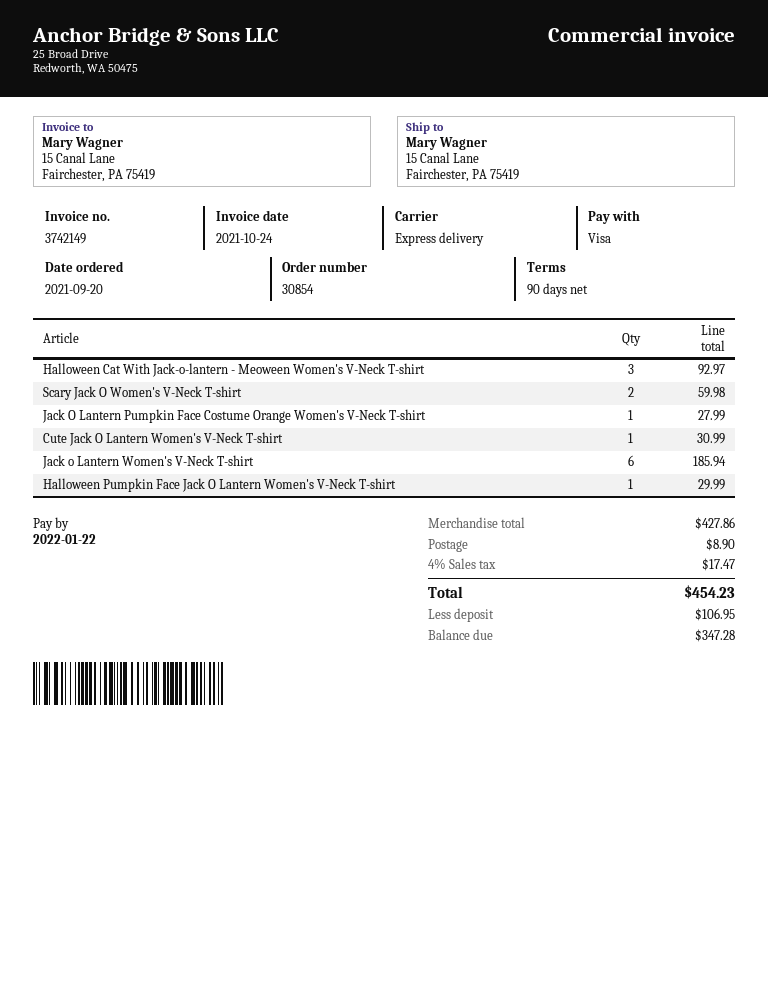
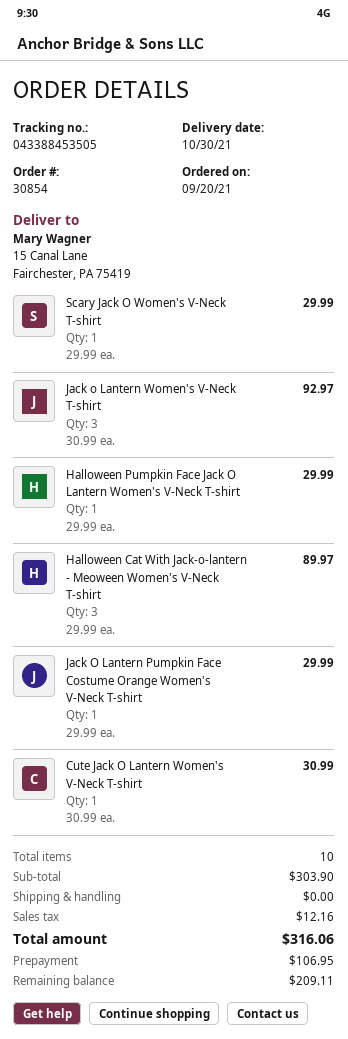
Halloween Cat With Jack-o-lantern - Meoween Women's V-Neck T-shirt: 3 for 92.97 -> 3 for 89.97
Scary Jack O Women's V-Neck T-shirt: 2 for 59.98 -> 1 for 29.99
Jack O Lantern Pumpkin Face Costume Orange Women's V-Neck T-shirt: 1 for 27.99 -> 1 for 29.99
Jack o Lantern Women's V-Neck T-shirt: 6 for 185.94 -> 3 for 92.97
subtotal: 427.86 -> 303.90
shipping: 8.90 -> 0.00
tax: 17.47 -> 12.16
total: 454.23 -> 316.06
balance: 347.28 -> 209.11

